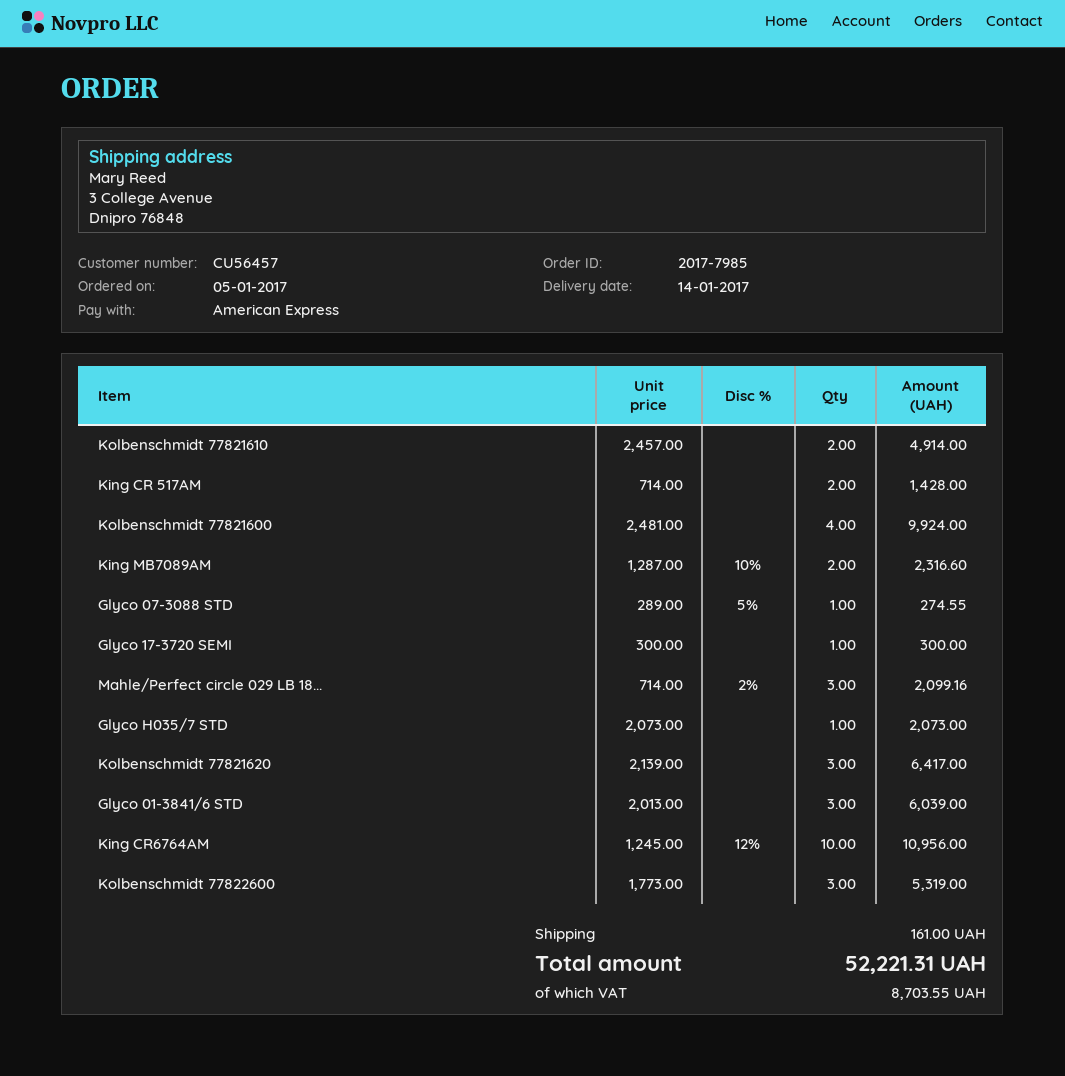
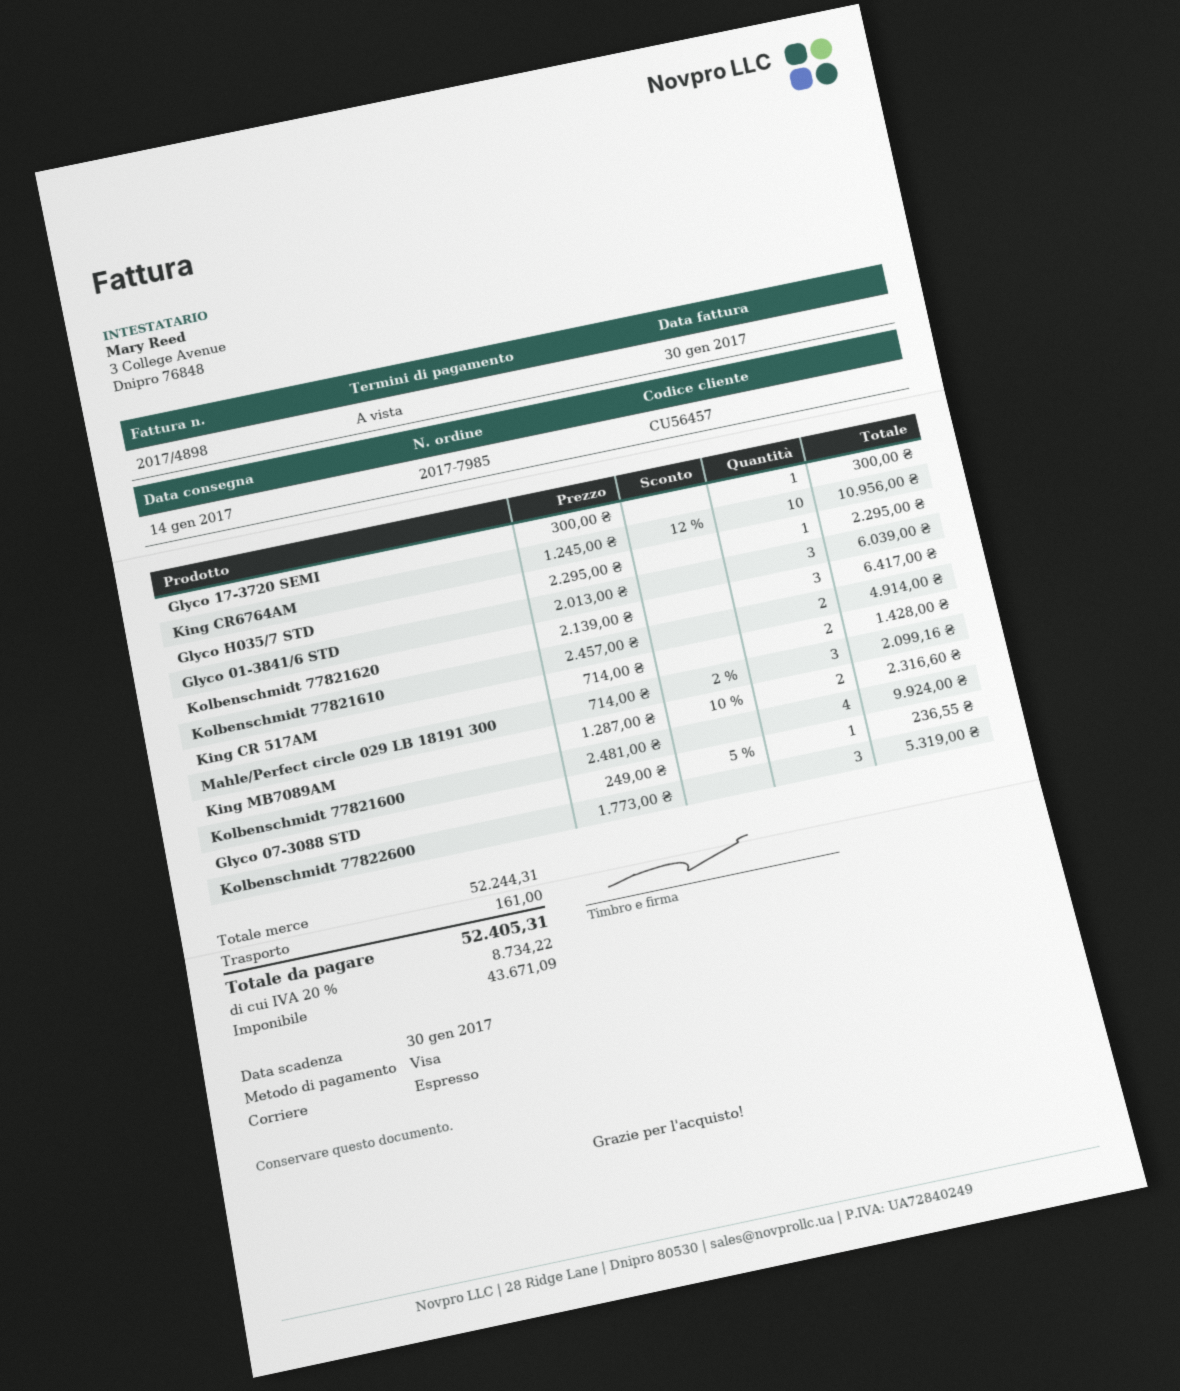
payment method: American Express -> Visa
Glyco 07-3088 STD: 1 x 289.00 - 5% = 274.55 -> 1 x 249.00 - 5% = 236.55
Glyco H035/7 STD: 1 x 2073.00 = 2073.00 -> 1 x 2295.00 = 2295.00
tax: 8703.55 -> 8734.22
total: 52221.31 -> 52405.31

